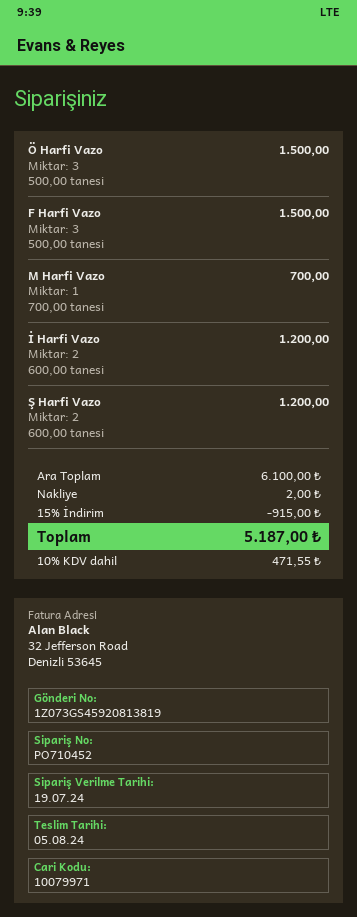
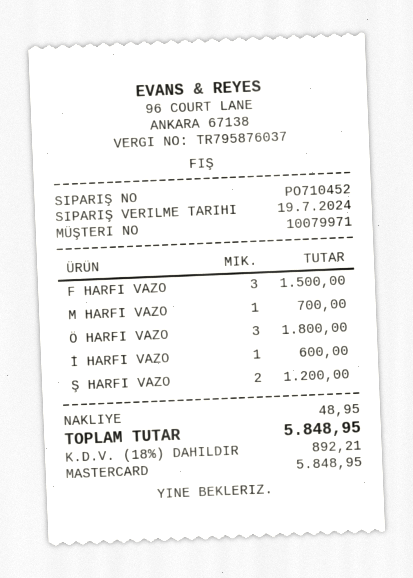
Ö Harfi Vazo: 3 for 1500.00 -> 3 for 1800.00
İ Harfi Vazo: 2 for 1200.00 -> 1 for 600.00
discount: 15% = 915.00 -> none
shipping: 2.00 -> 48.95
tax: 10% = 471.55 -> 18% = 892.21
total: 5187.00 -> 5848.95

